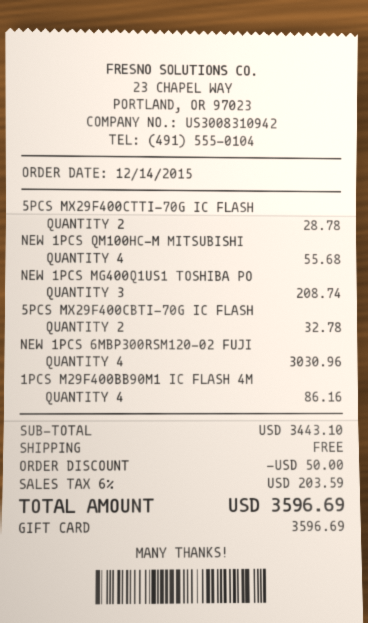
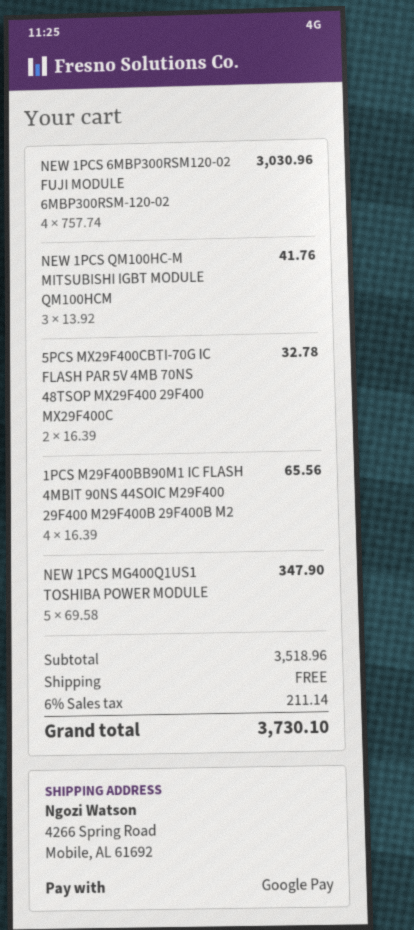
payment method: gift card -> Google Pay
5PCS MX29F400CTTI-70G IC FLASH: 2 for 28.78 -> none
NEW 1PCS QM100HC-M MITSUBISHI: 4 for 55.68 -> 3 for 41.76
NEW 1PCS MG400Q1US1 TOSHIBA PO: 3 for 208.74 -> 5 for 347.90
1PCS M29F400BB90M1 IC FLASH 4M: 4 for 86.16 -> 4 for 65.56
subtotal: 3443.10 -> 3518.96
discount: 50.00 -> none
tax: 6% = 203.59 -> 6% = 211.14
total: 3596.69 -> 3730.10

